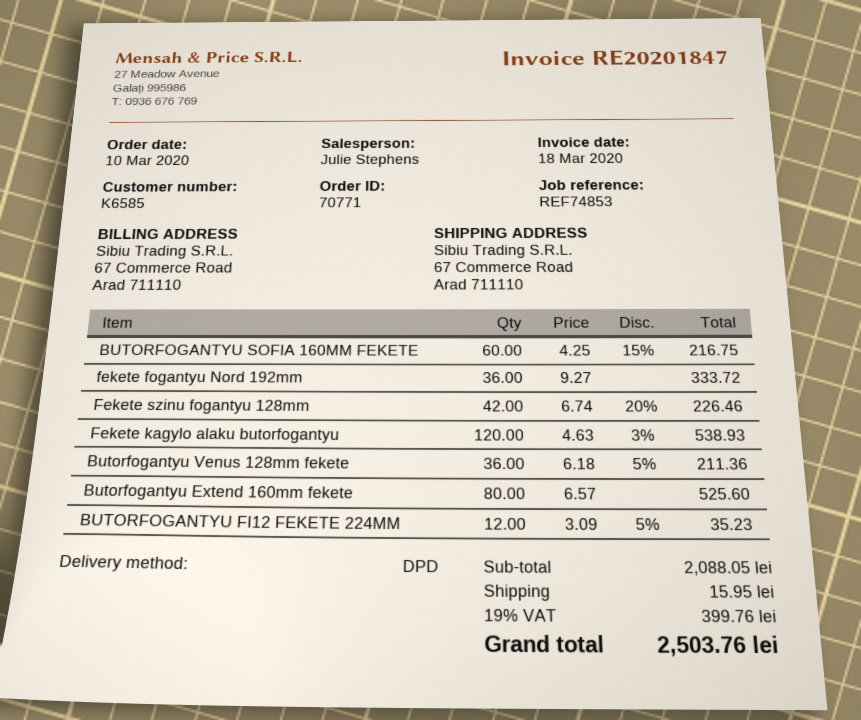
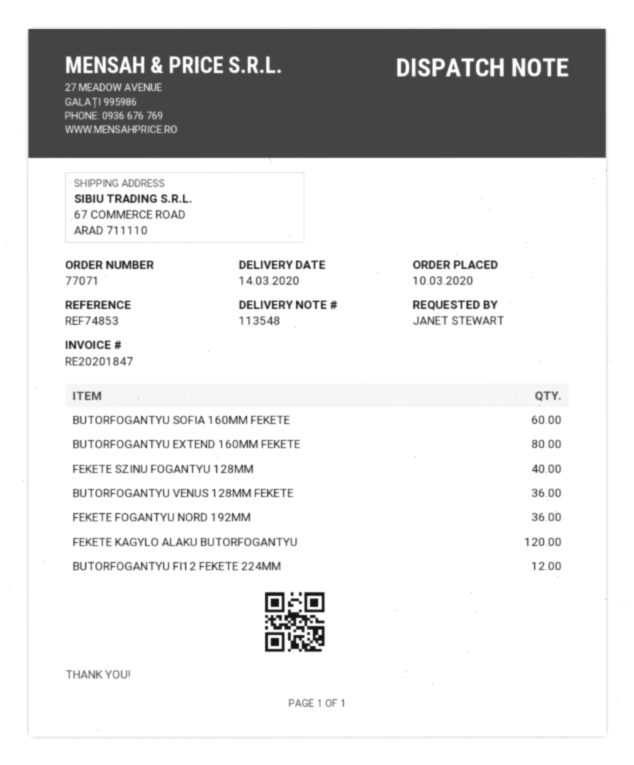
order number: 70771 -> 77071
Fekete szinu fogantyu 128mm: 42 -> 40

